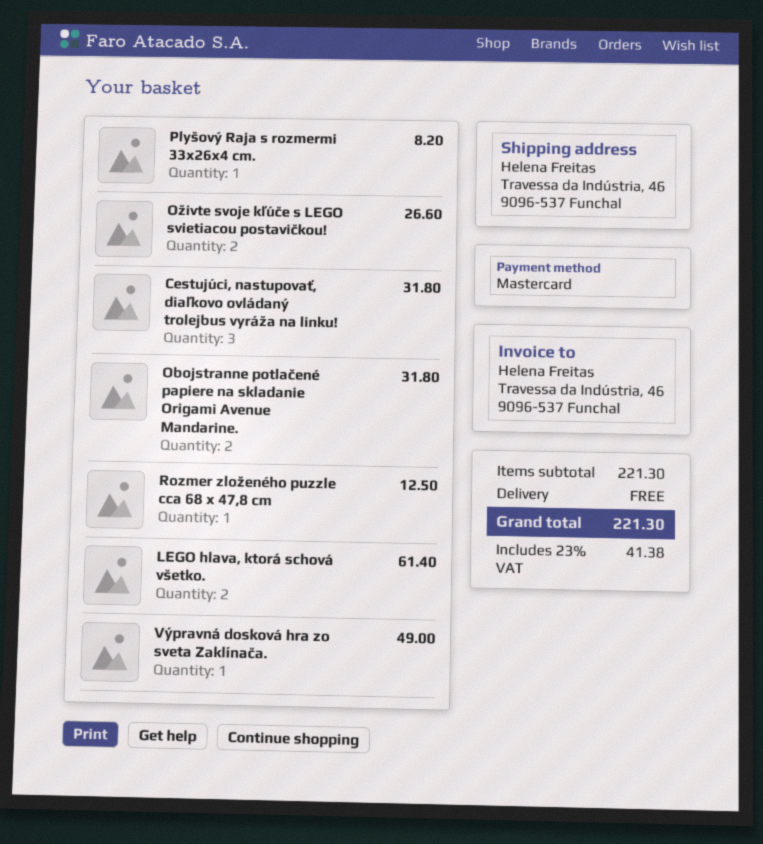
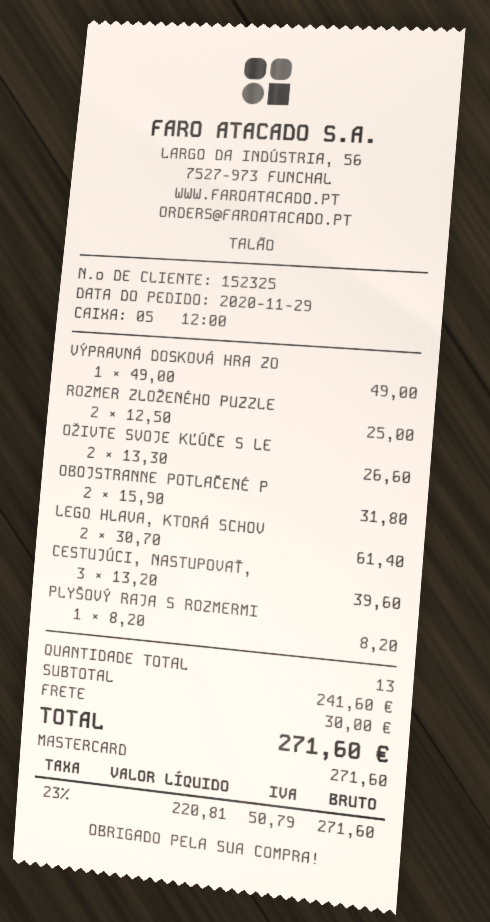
Cestujúci, nastupovať, diaľkovo ovládaný trolejbus vyráža na linku!: 3 for 31.80 -> 3 for 39.60
Rozmer zloženého puzzle cca 68 x 47,8 cm: 1 for 12.50 -> 2 for 25.00
subtotal: 221.30 -> 241.60
shipping: 0.00 -> 30.00
tax: 23% = 41.38 -> 23% = 50.79
total: 221.30 -> 271.60

